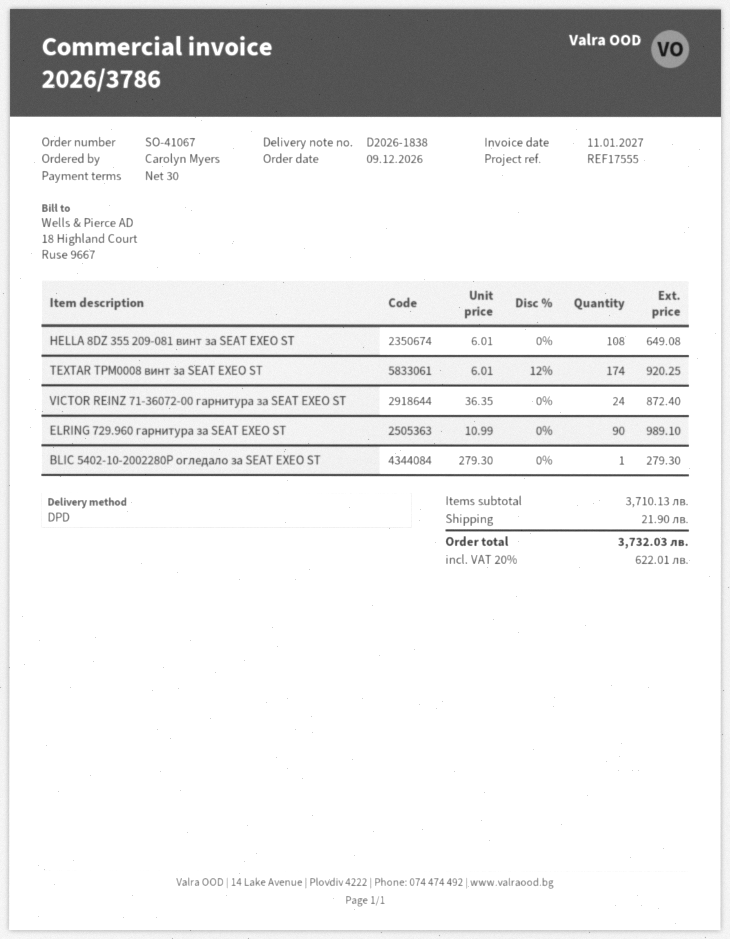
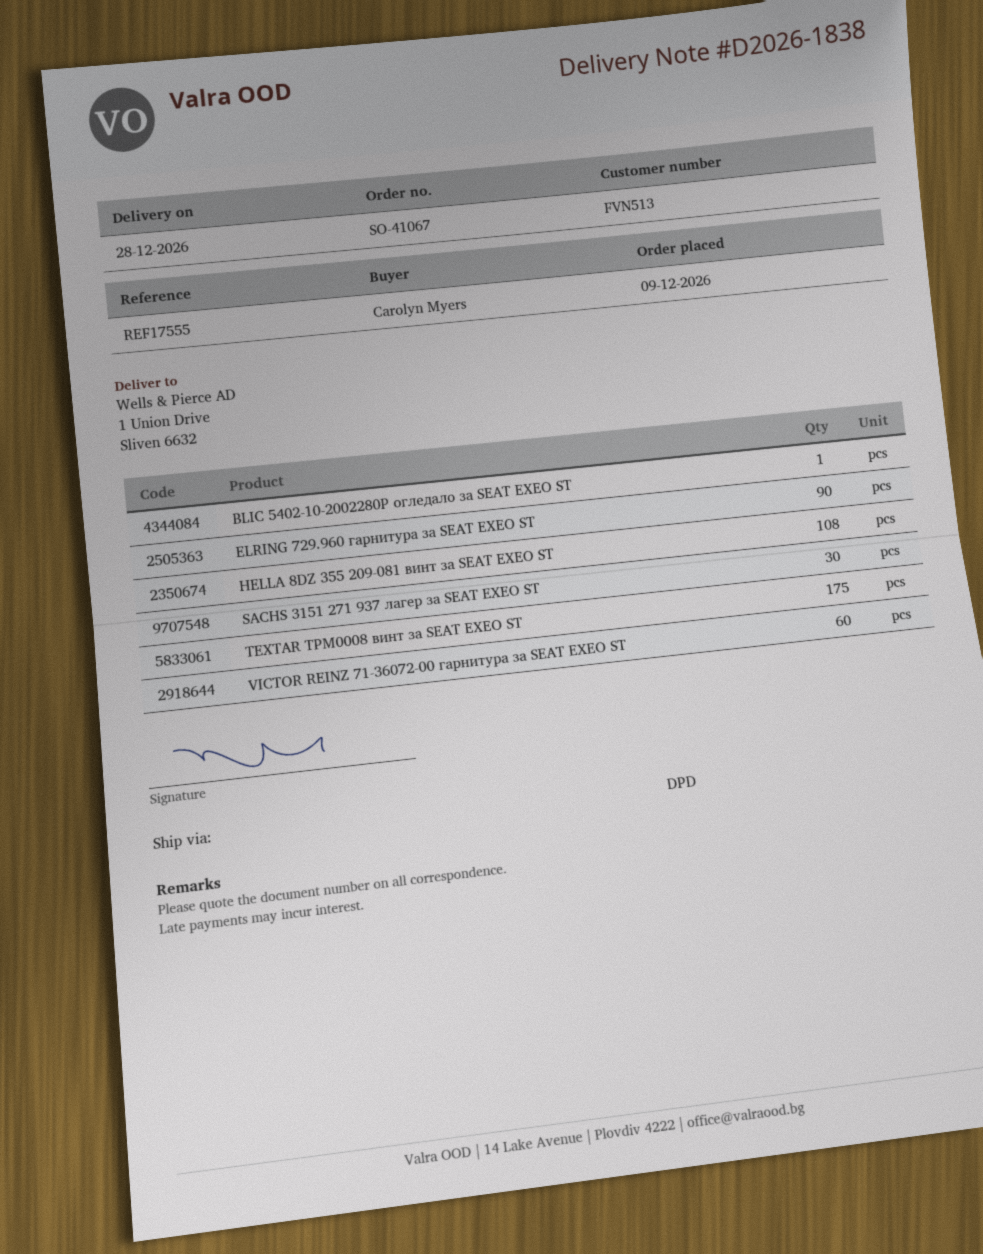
TEXTAR TPM0008 винт за SEAT EXEO ST: 174 -> 175
VICTOR REINZ 71-36072-00 гарнитура за SEAT EXEO ST: 24 -> 60
SACHS 3151 271 937 лагер за SEAT EXEO ST: none -> 30

